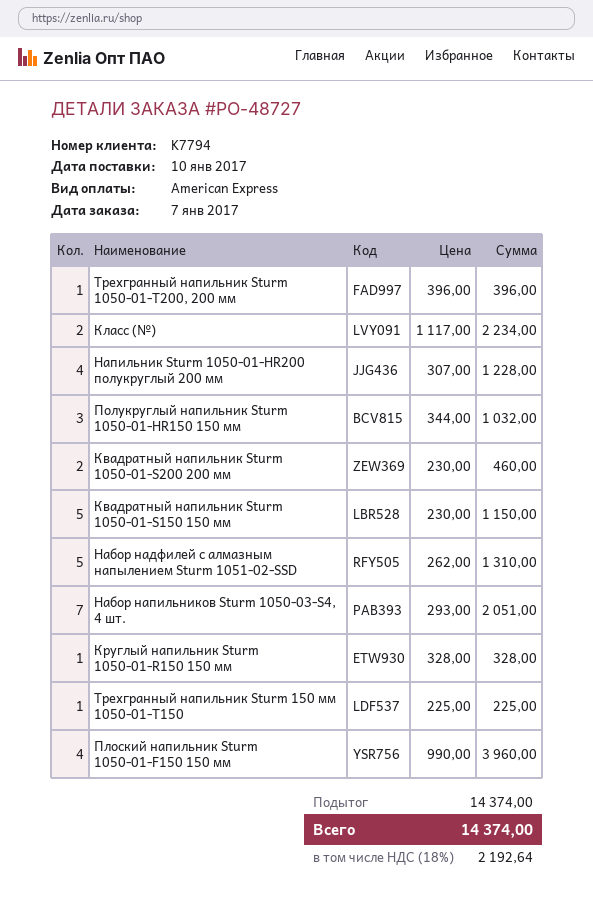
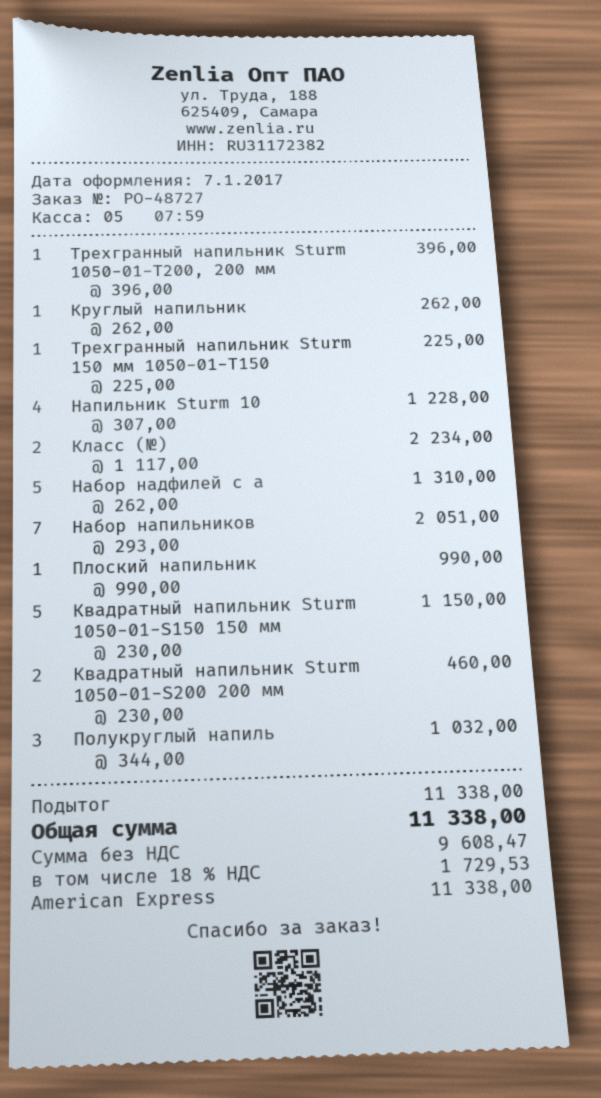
Круглый напильник Sturm 1050-01-R150 150 мм: 1 x 328.00 = 328.00 -> 1 x 262.00 = 262.00
Плоский напильник Sturm 1050-01-F150 150 мм: 4 x 990.00 = 3960.00 -> 1 x 990.00 = 990.00
subtotal: 14374.00 -> 11338.00
tax: 18% = 2192.64 -> 18% = 1729.53
total: 14374.00 -> 11338.00

